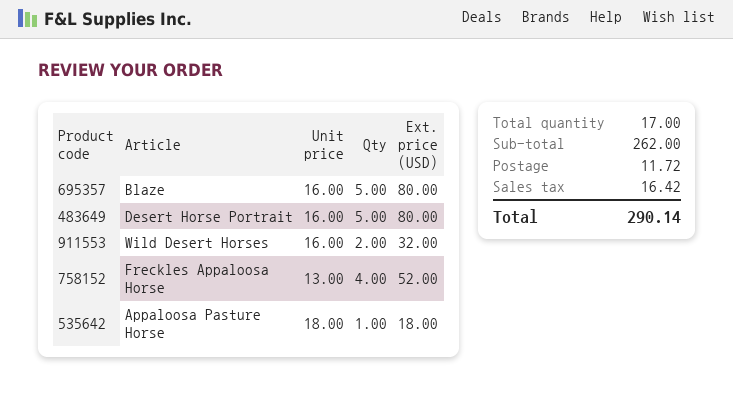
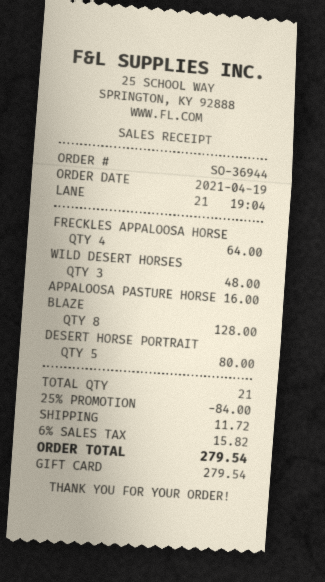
Blaze: 5 for 80.00 -> 8 for 128.00
Wild Desert Horses: 2 for 32.00 -> 3 for 48.00
Freckles Appaloosa Horse: 4 for 52.00 -> 4 for 64.00
Appaloosa Pasture Horse: 1 for 18.00 -> 1 for 16.00
total quantity: 17 -> 21
discount: none -> 25% = 84.00
tax: 16.42 -> 15.82
total: 290.14 -> 279.54

